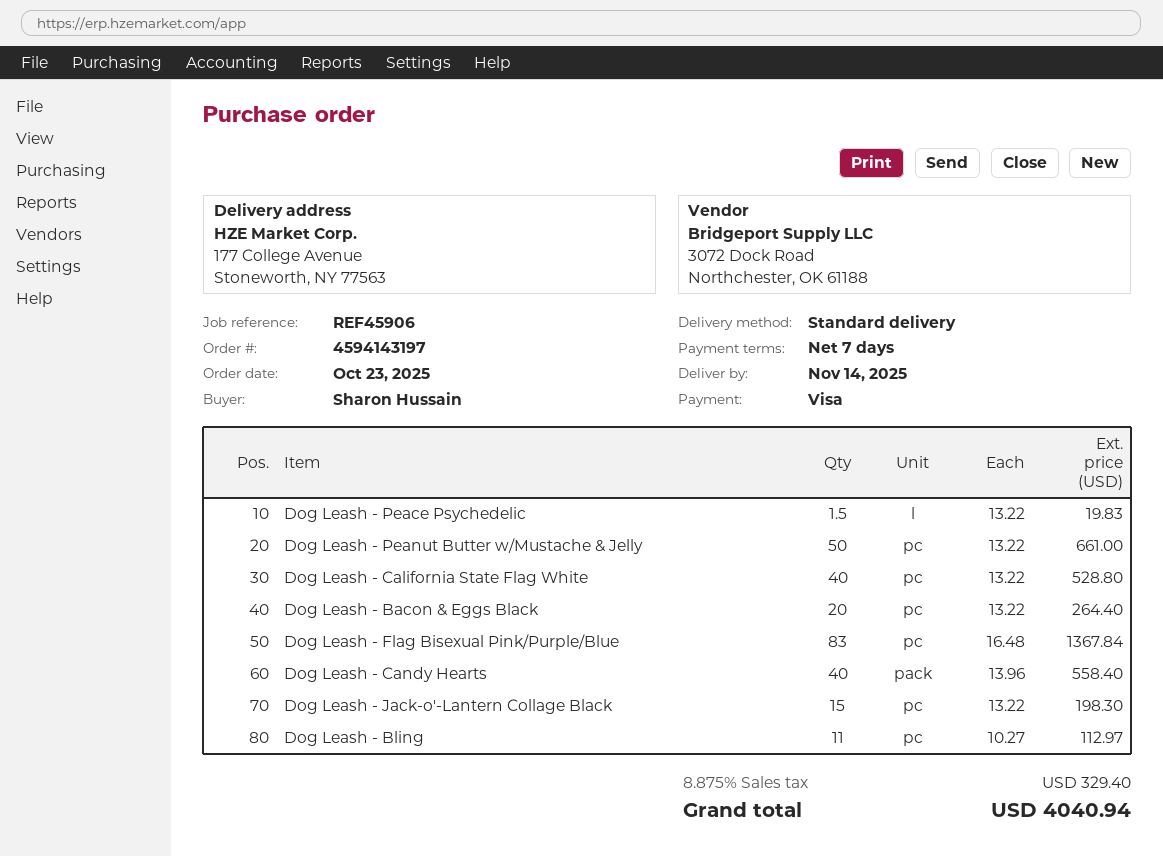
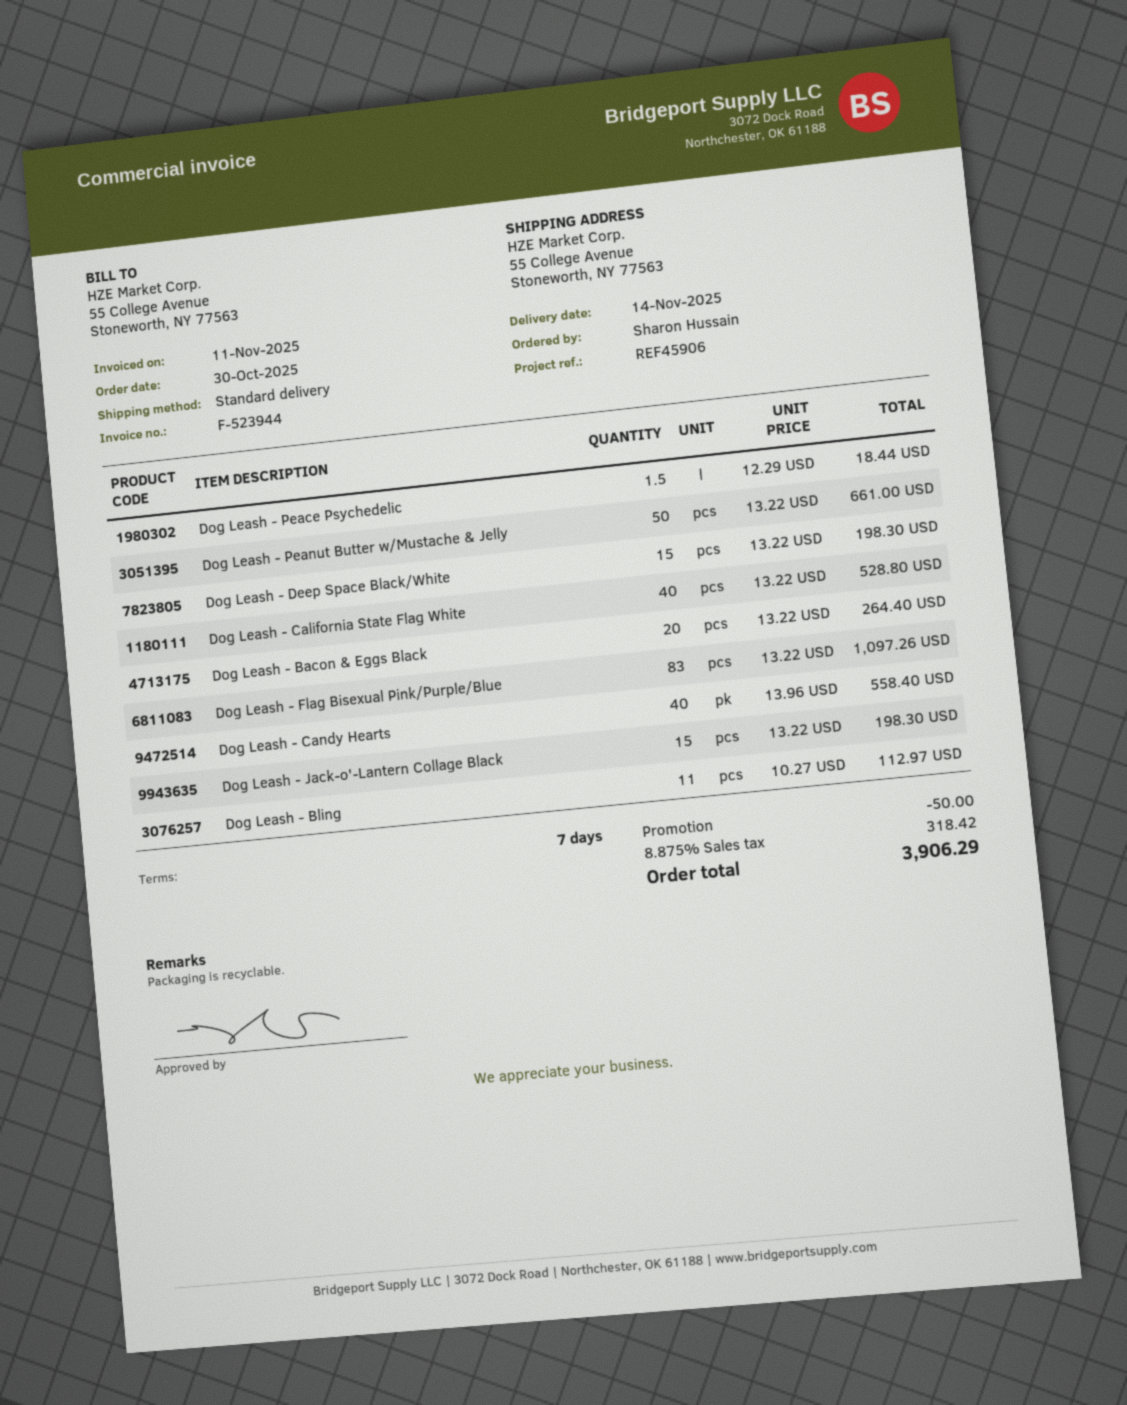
order date: 2025-10-23 -> 2025-10-30
ship to: 177 College Avenue, Stoneworth, NY 77563 -> 55 College Avenue, Stoneworth, NY 77563
Dog Leash - Peace Psychedelic: 1.5 x 13.22 = 19.83 -> 1.5 x 12.29 = 18.44
Dog Leash - Flag Bisexual Pink/Purple/Blue: 83 x 16.48 = 1367.84 -> 83 x 13.22 = 1097.26
Dog Leash - Deep Space Black/White: none -> 15 x 13.22 = 198.30
discount: none -> 50.00
tax: 8.875% = 329.40 -> 8.875% = 318.42
total: 4040.94 -> 3906.29

